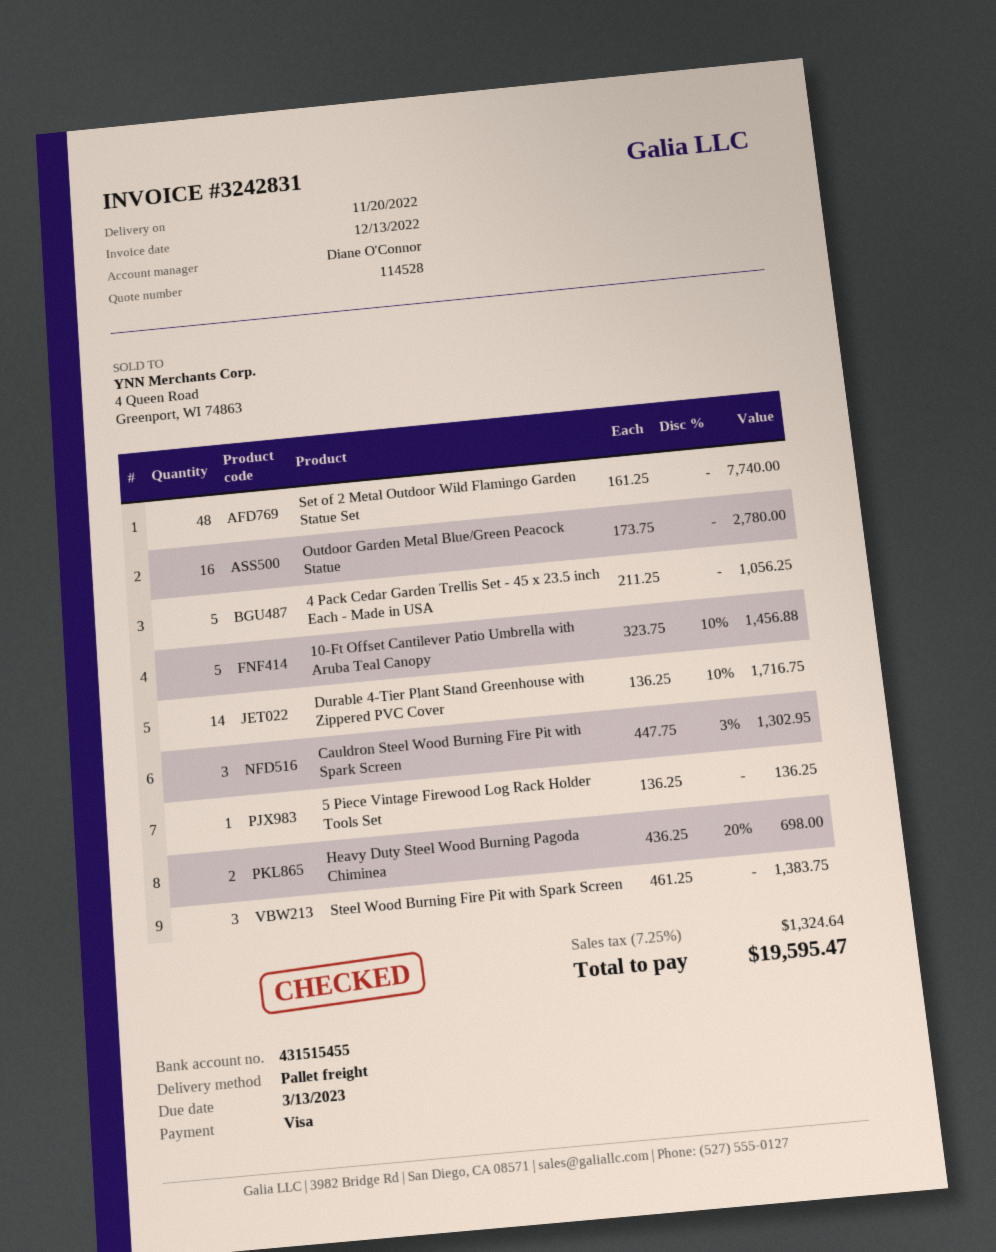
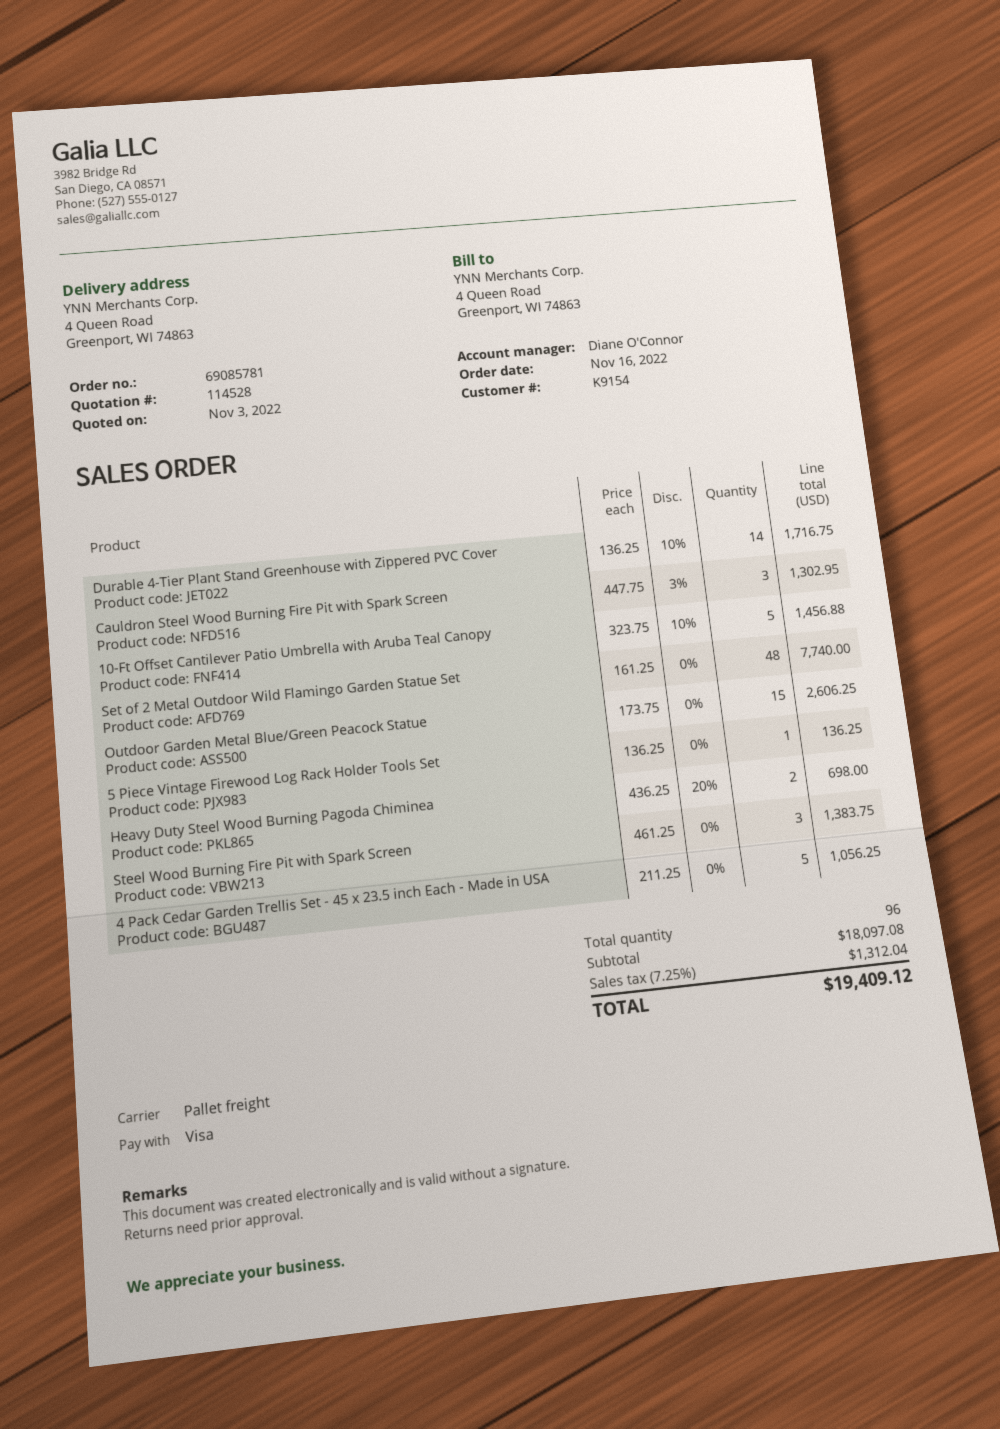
Outdoor Garden Metal Blue/Green Peacock Statue: 16 x 173.75 = 2780.00 -> 15 x 173.75 = 2606.25
tax: 7.25% = 1324.64 -> 7.25% = 1312.04
total: 19595.47 -> 19409.12

